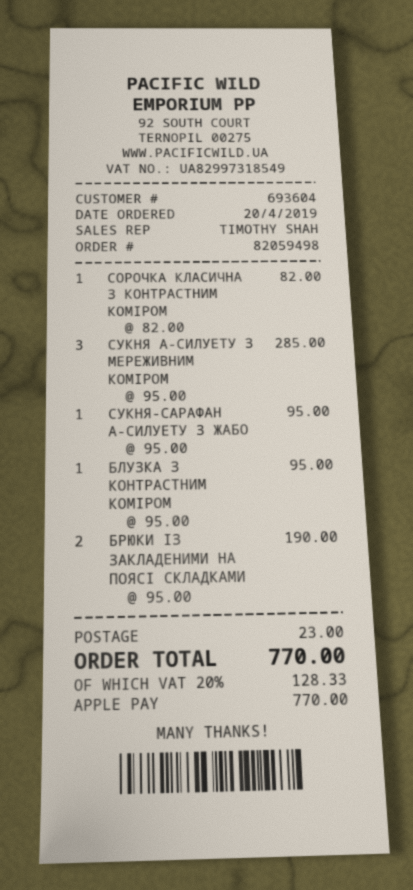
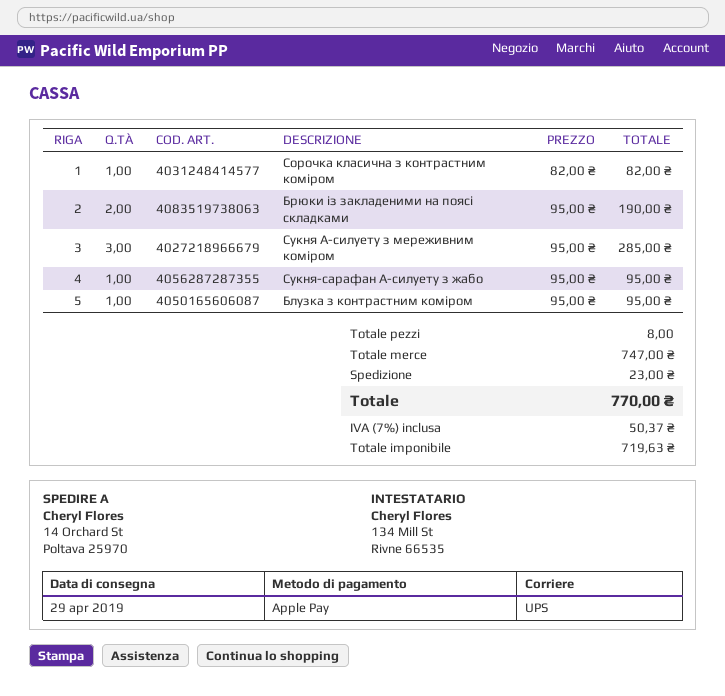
tax: 20% = 128.33 -> 7% = 50.37

